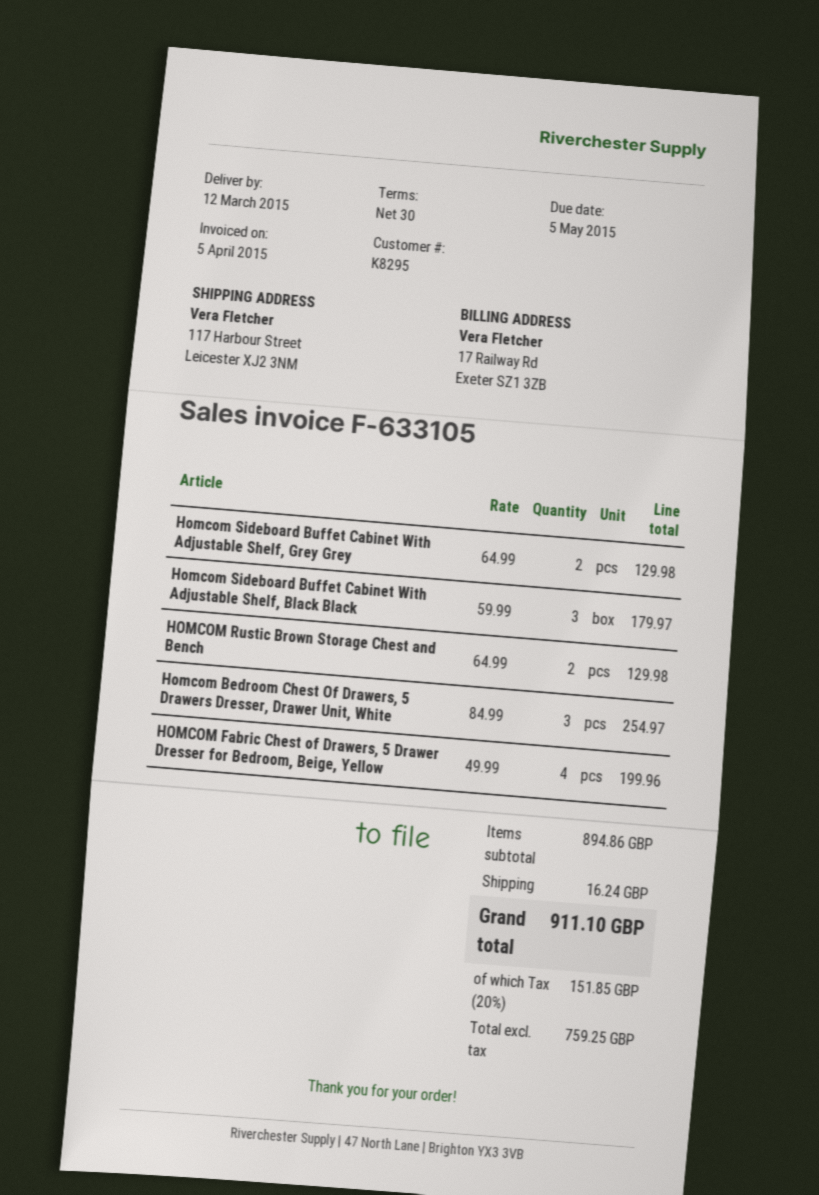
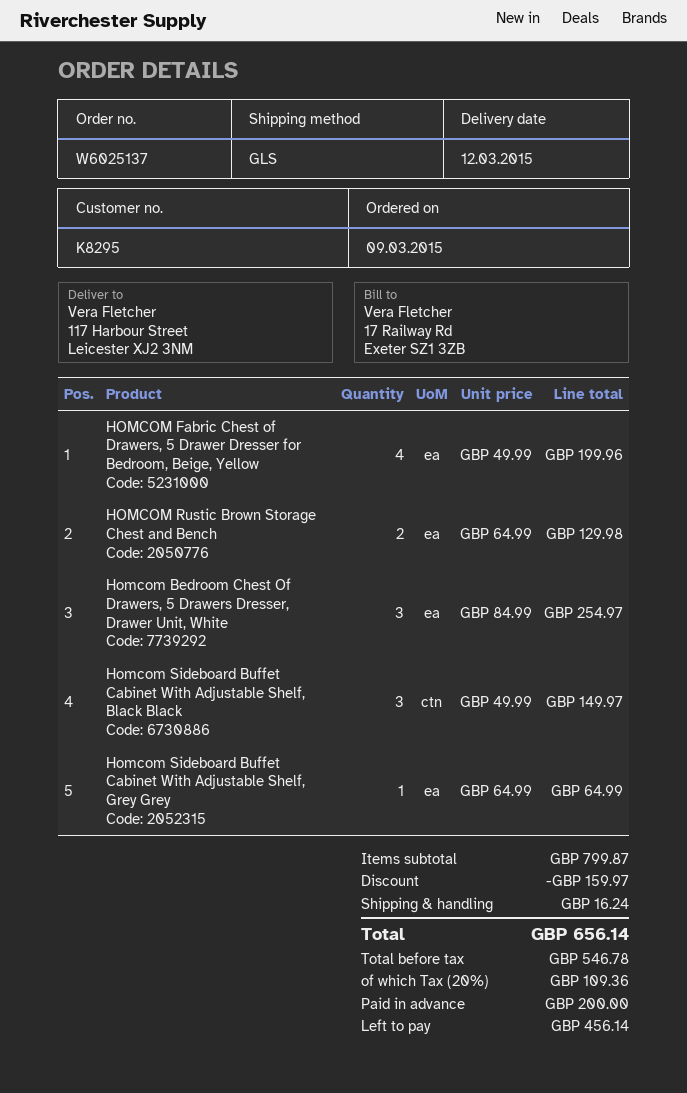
Homcom Sideboard Buffet Cabinet With Adjustable Shelf, Grey Grey: 2 x 64.99 = 129.98 -> 1 x 64.99 = 64.99
Homcom Sideboard Buffet Cabinet With Adjustable Shelf, Black Black: 3 x 59.99 = 179.97 -> 3 x 49.99 = 149.97
subtotal: 894.86 -> 799.87
discount: none -> 159.97
net: 759.25 -> 546.78
tax: 20% = 151.85 -> 20% = 109.36
total: 911.10 -> 656.14

